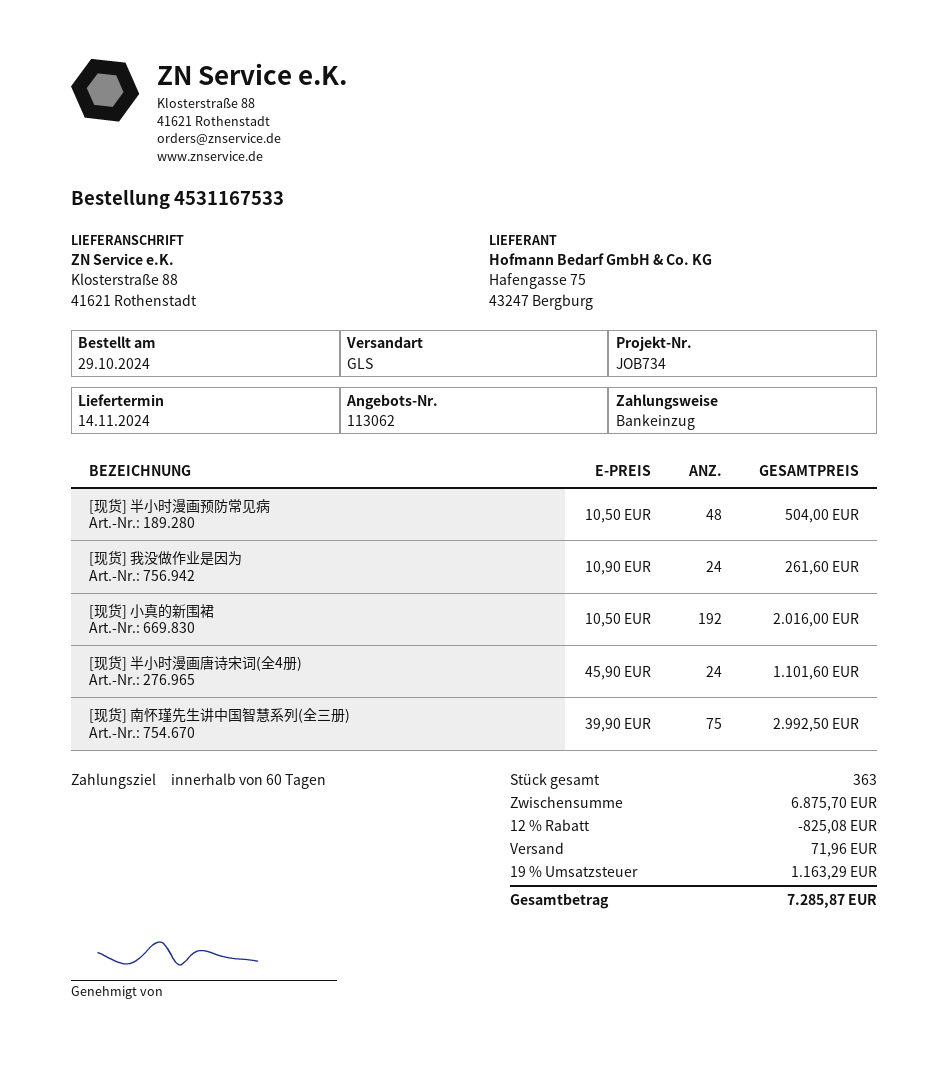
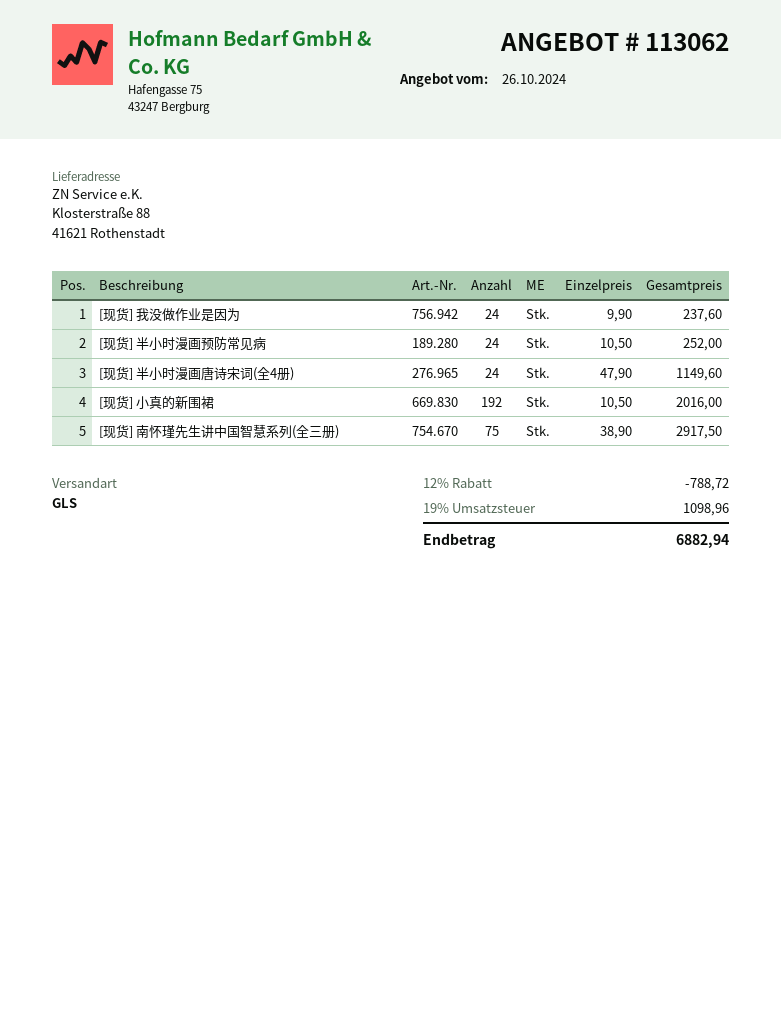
[现货] 半小时漫画预防常见病: 48 x 10.50 = 504.00 -> 24 x 10.50 = 252.00
[现货] 我没做作业是因为: 24 x 10.90 = 261.60 -> 24 x 9.90 = 237.60
[现货] 半小时漫画唐诗宋词(全4册): 24 x 45.90 = 1101.60 -> 24 x 47.90 = 1149.60
[现货] 南怀瑾先生讲中国智慧系列(全三册): 75 x 39.90 = 2992.50 -> 75 x 38.90 = 2917.50
discount: 12% = 825.08 -> 12% = 788.72
shipping: 71.96 -> none
tax: 19% = 1163.29 -> 19% = 1098.96
total: 7285.87 -> 6882.94

